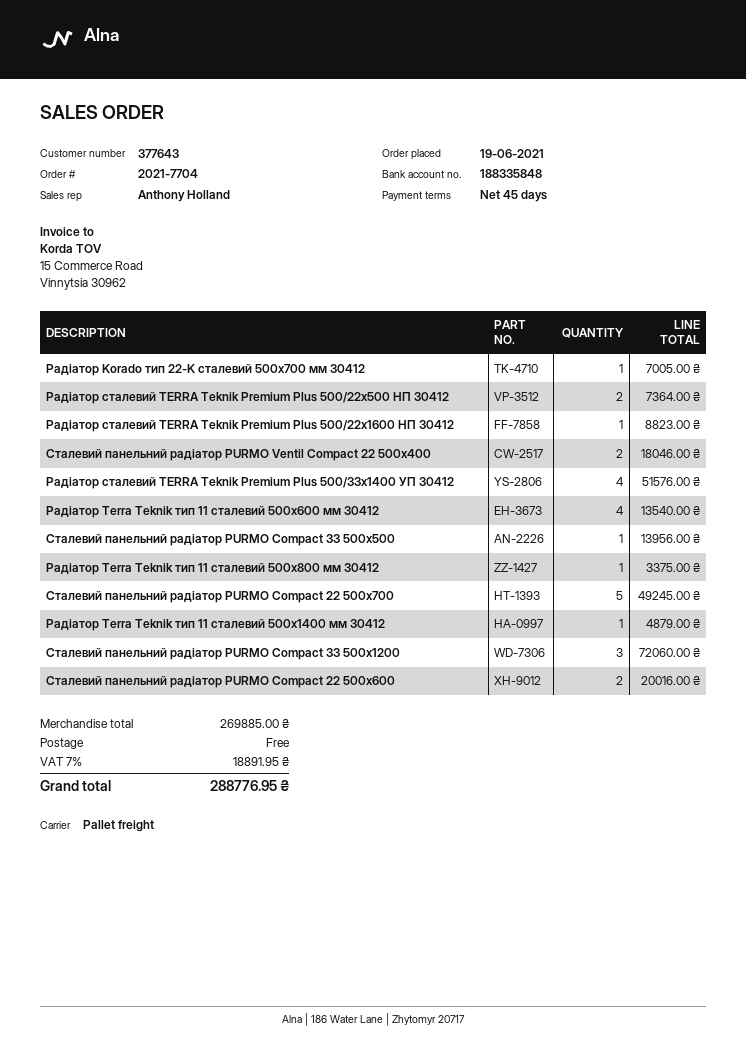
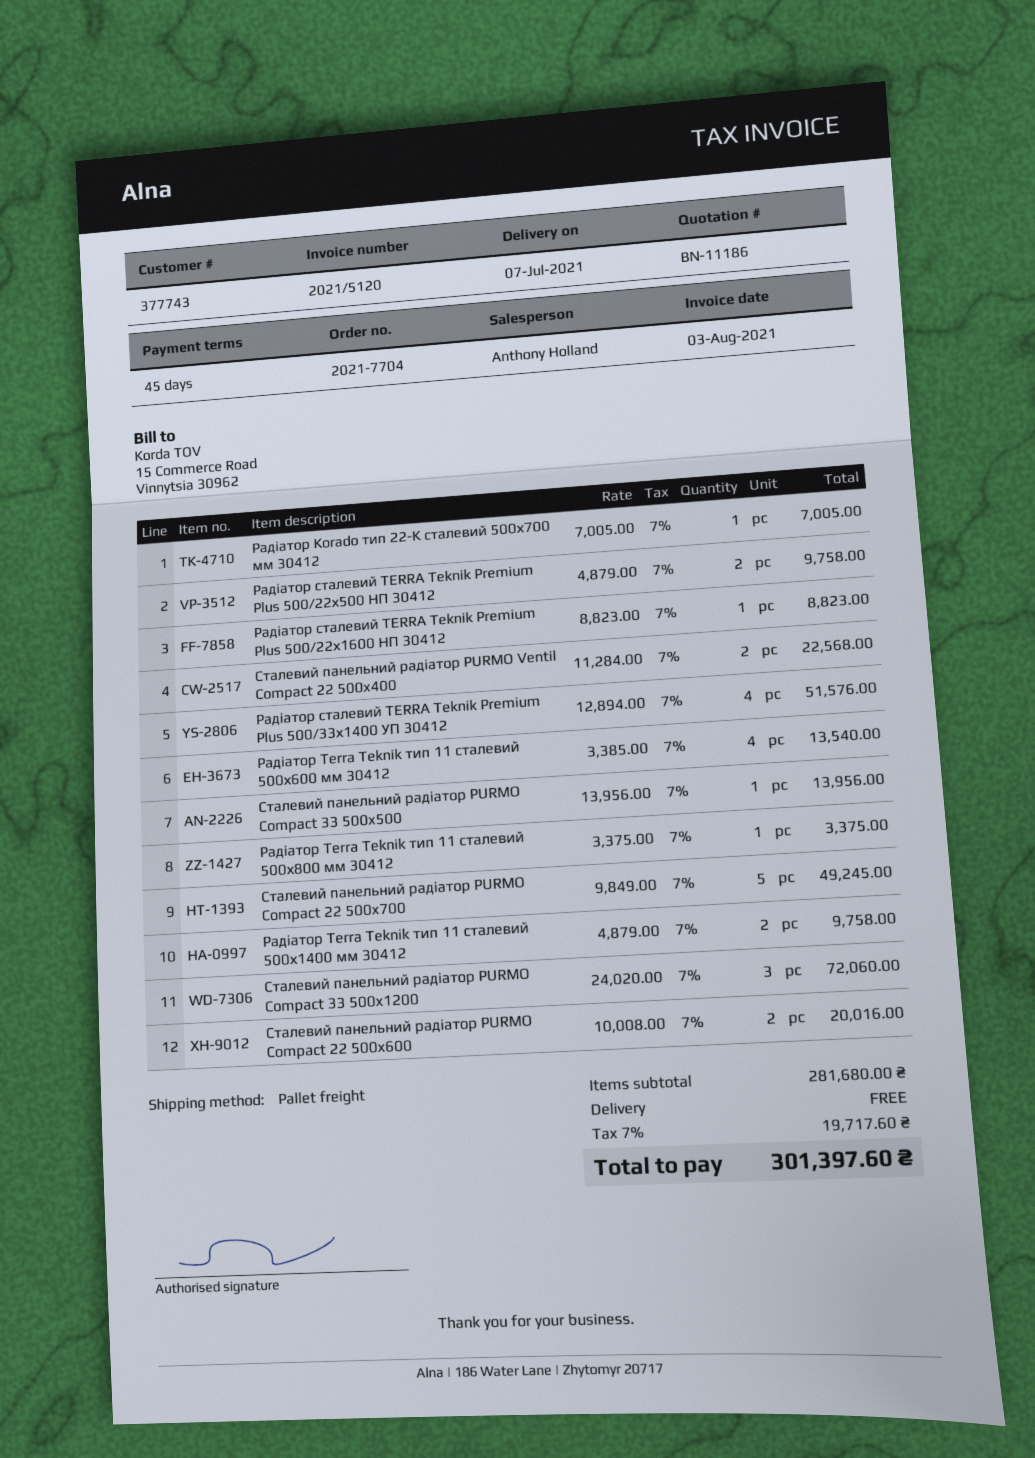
customer number: 377643 -> 377743
Радіатор сталевий TERRA Teknik Premium Plus 500/22х500 НП 30412: 2 for 7364.00 -> 2 for 9758.00
Сталевий панельний радіатор PURMO Ventil Compact 22 500x400: 2 for 18046.00 -> 2 for 22568.00
Радіатор Terra Teknik тип 11 сталевий 500х1400 мм 30412: 1 for 4879.00 -> 2 for 9758.00
subtotal: 269885.00 -> 281680.00
tax: 7% = 18891.95 -> 7% = 19717.60
total: 288776.95 -> 301397.60

